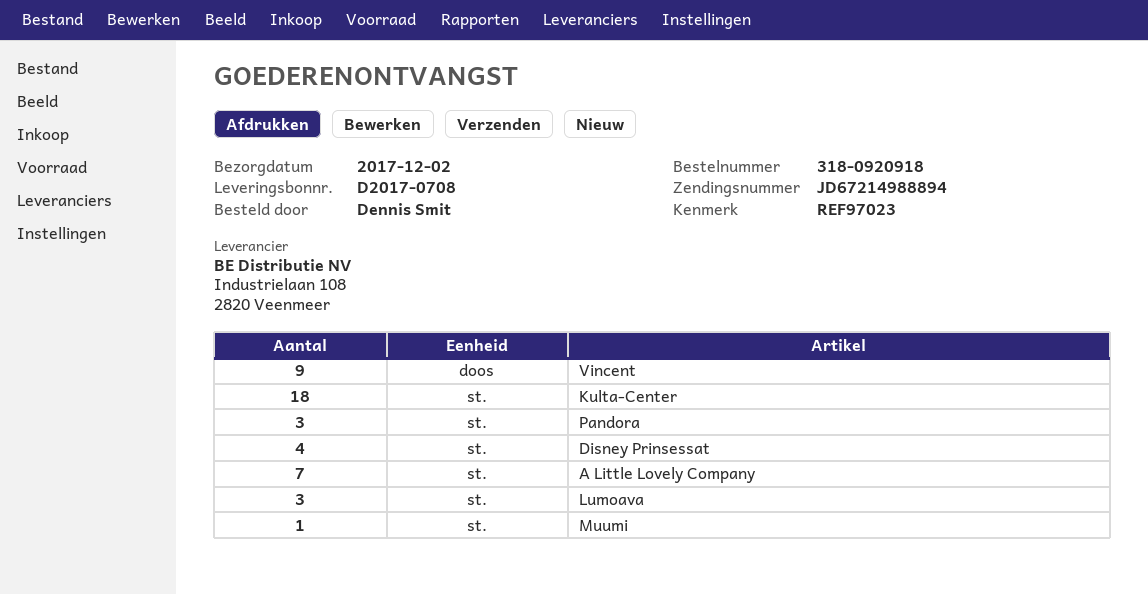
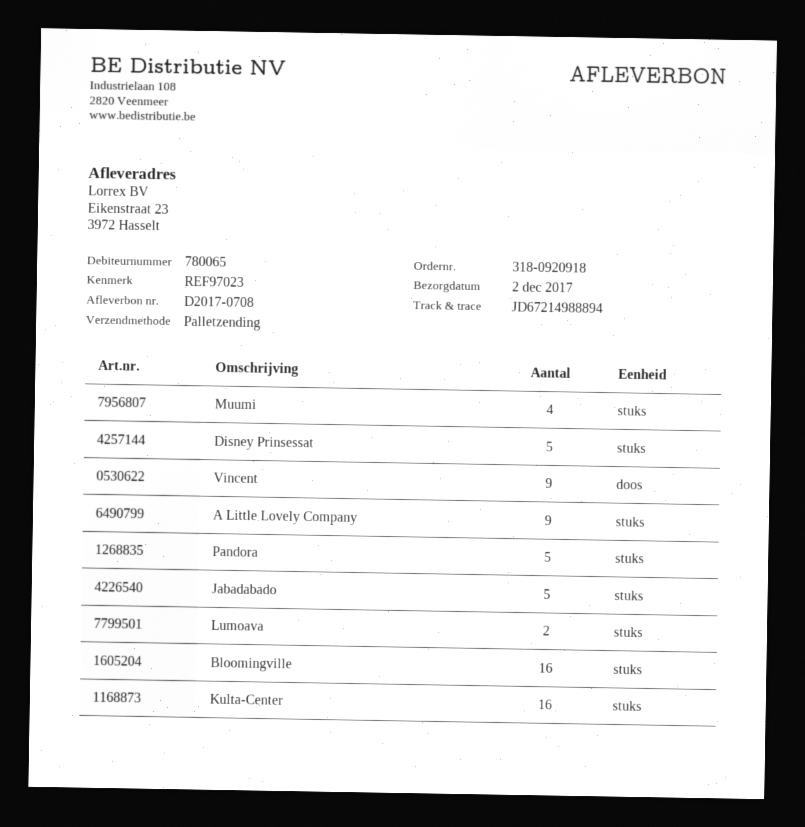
Kulta-Center: 18 -> 16
Pandora: 3 -> 5
Disney Prinsessat: 4 -> 5
A Little Lovely Company: 7 -> 9
Lumoava: 3 -> 2
Muumi: 1 -> 4
Jabadabado: none -> 5
Bloomingville: none -> 16

